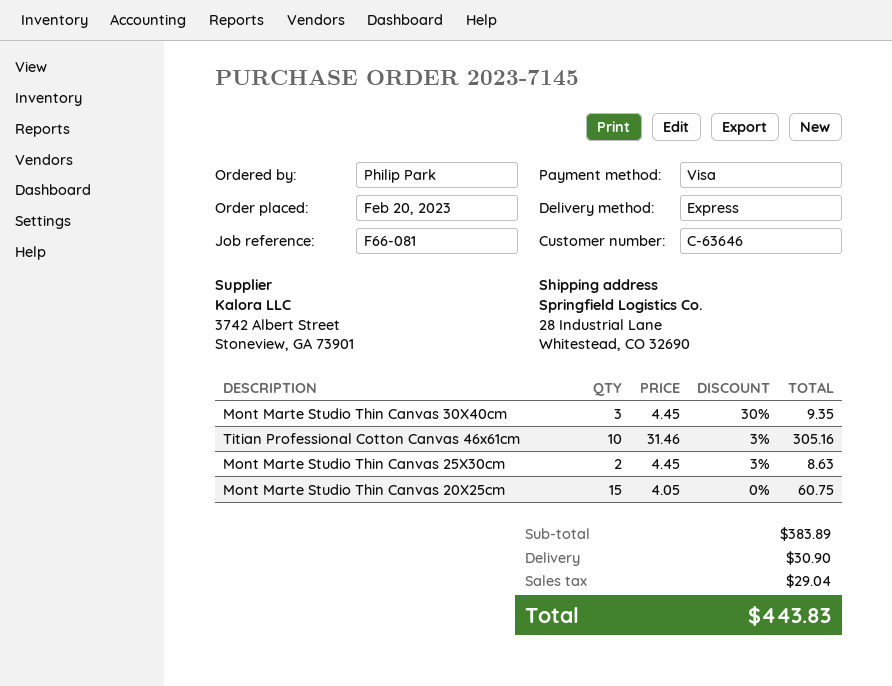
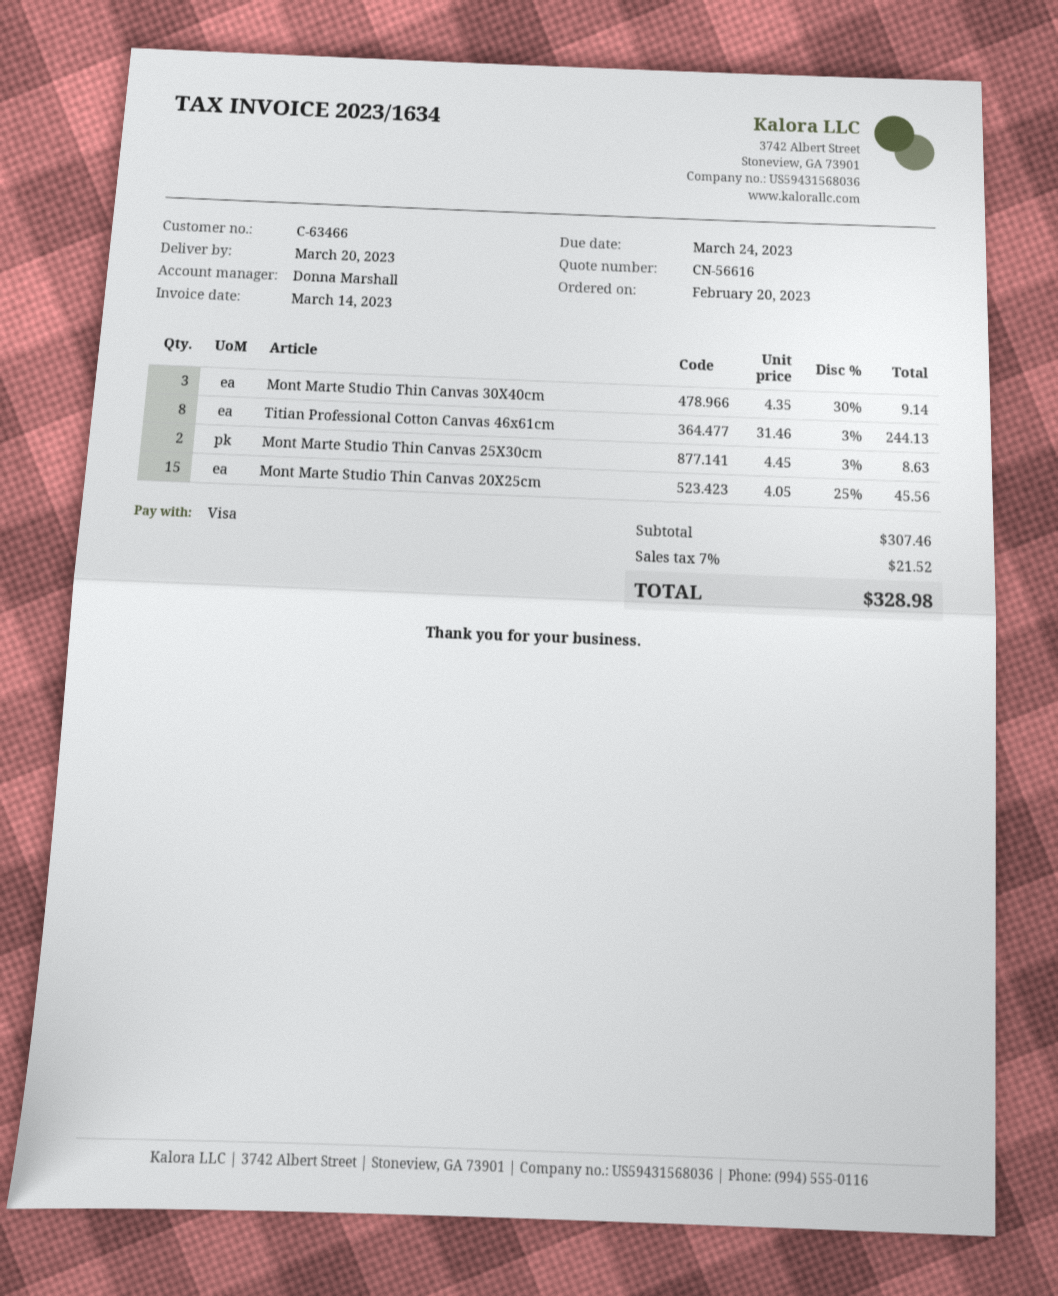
customer number: C-63646 -> C-63466
Mont Marte Studio Thin Canvas 30X40cm: 3 x 4.45 - 30% = 9.35 -> 3 x 4.35 - 30% = 9.14
Titian Professional Cotton Canvas 46x61cm: 10 x 31.46 - 3% = 305.16 -> 8 x 31.46 - 3% = 244.13
Mont Marte Studio Thin Canvas 20X25cm: 15 x 4.05 = 60.75 -> 15 x 4.05 - 25% = 45.56
subtotal: 383.89 -> 307.46
shipping: 30.90 -> none
tax: 29.04 -> 21.52
total: 443.83 -> 328.98

